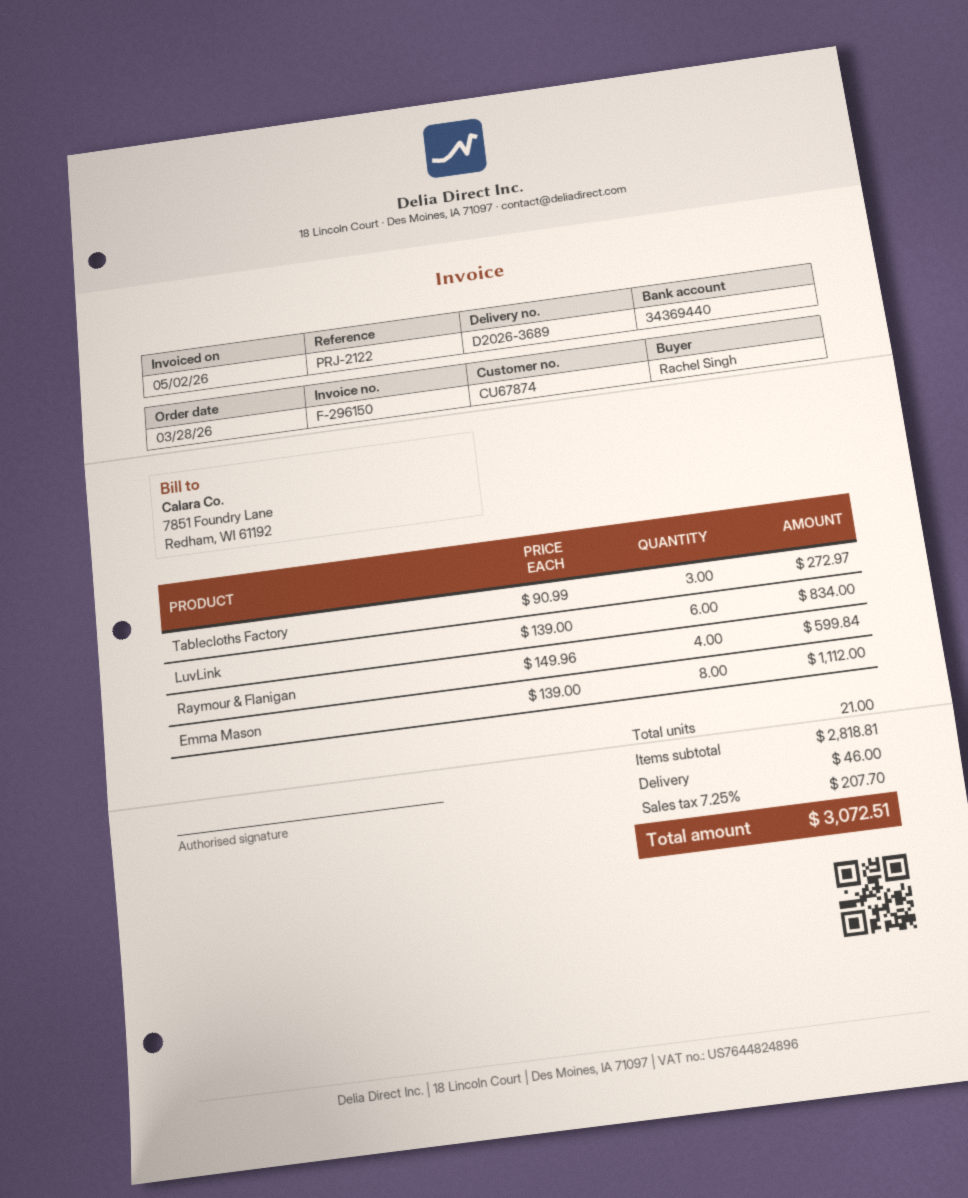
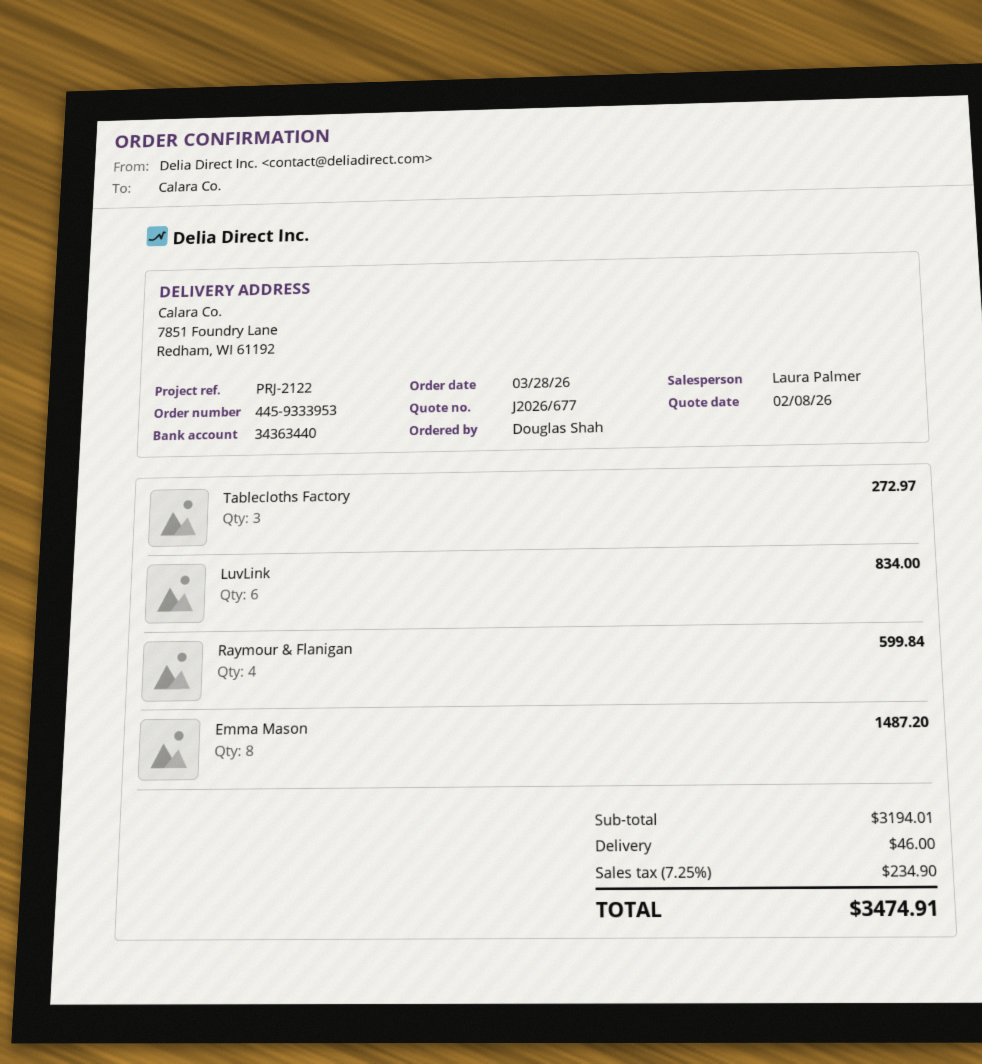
ordered by: Rachel Singh -> Douglas Shah
bank account: 34369440 -> 34363440
Emma Mason: 8 for 1112.00 -> 8 for 1487.20
subtotal: 2818.81 -> 3194.01
tax: 7.25% = 207.70 -> 7.25% = 234.90
total: 3072.51 -> 3474.91

